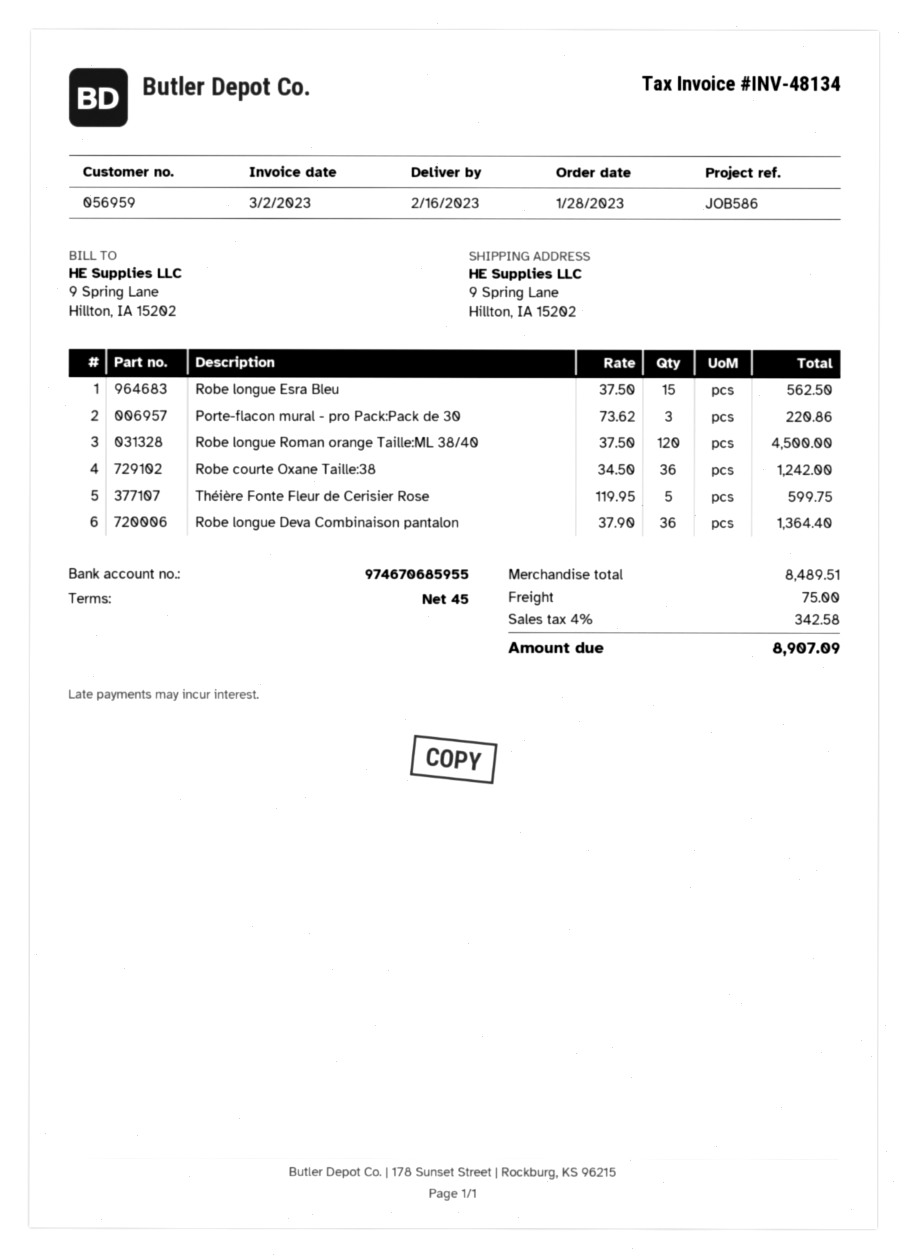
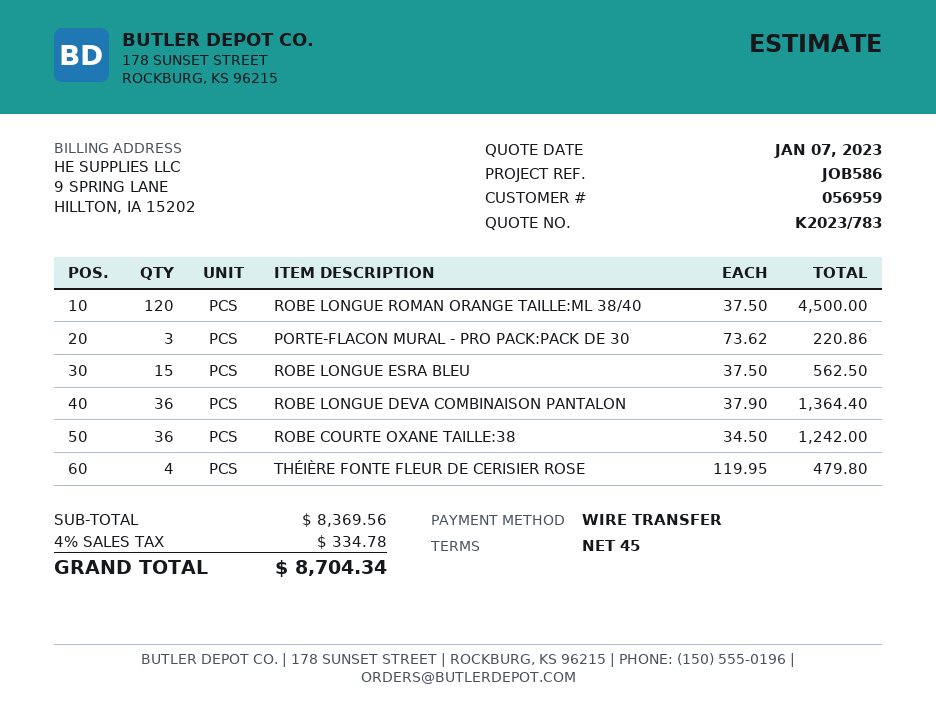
Théière Fonte Fleur de Cerisier Rose: 5 x 119.95 = 599.75 -> 4 x 119.95 = 479.80
subtotal: 8489.51 -> 8369.56
shipping: 75.00 -> none
tax: 4% = 342.58 -> 4% = 334.78
total: 8907.09 -> 8704.34

